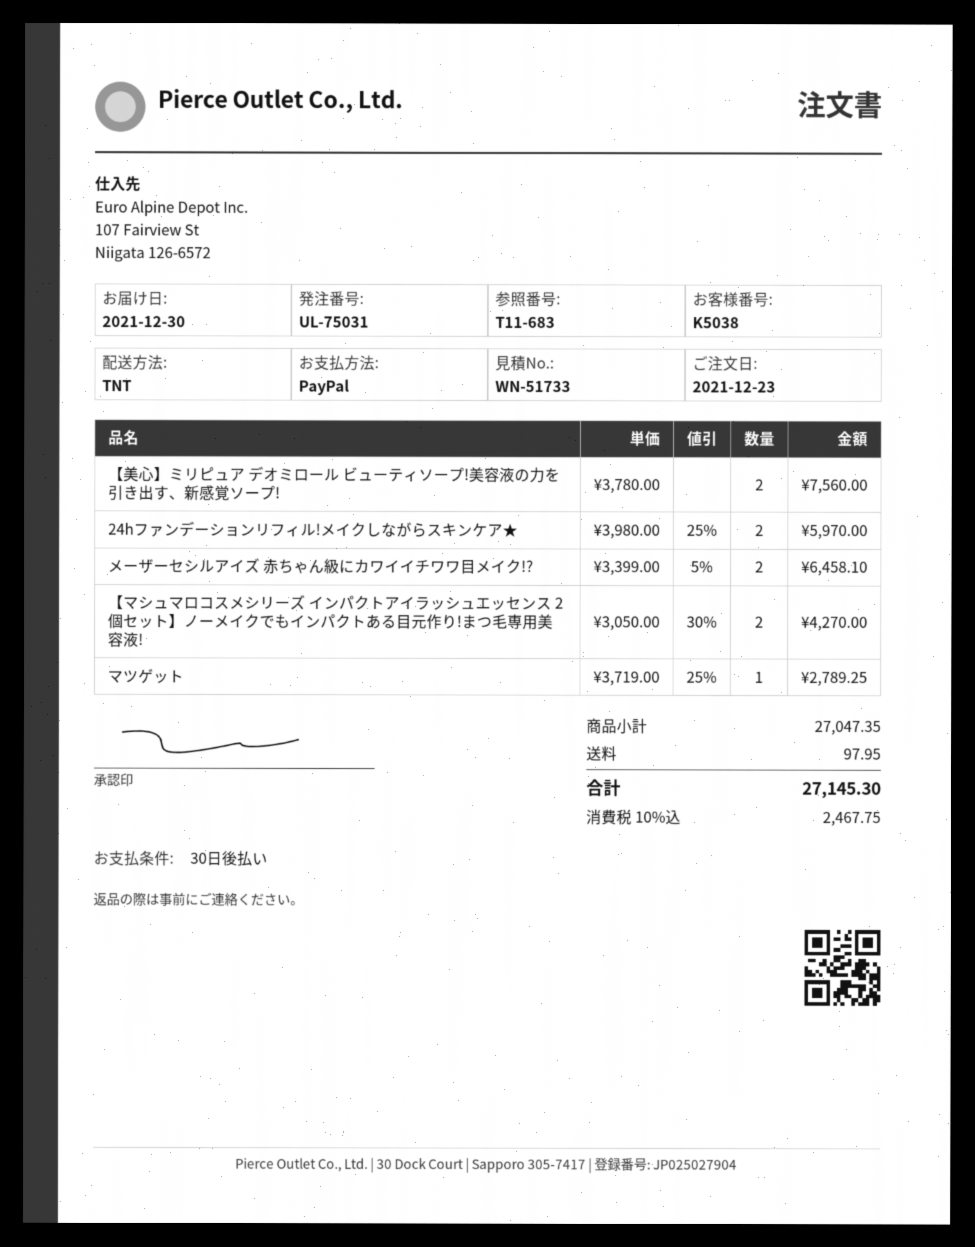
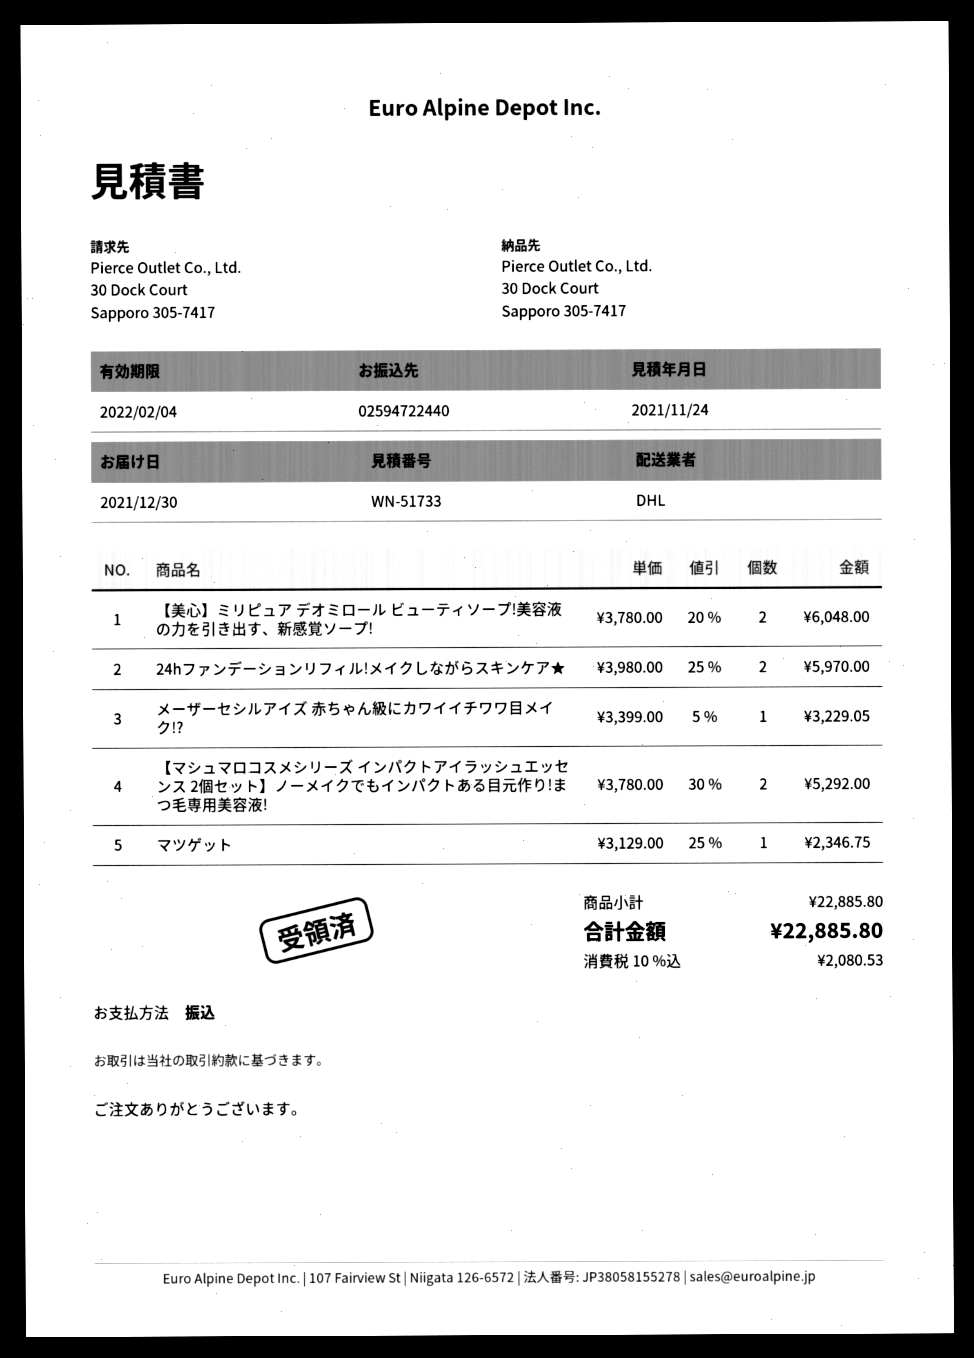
payment method: PayPal -> bank transfer
shipping method: TNT -> DHL
【美心】ミリピュア デオミロール ビューティソープ!美容液の力を引き出す、新感覚ソープ!: 2 x 3780.00 = 7560.00 -> 2 x 3780.00 - 20% = 6048.00
メーザーセシルアイズ 赤ちゃん級にカワイイチワワ目メイク!?: 2 x 3399.00 - 5% = 6458.10 -> 1 x 3399.00 - 5% = 3229.05
【マシュマロコスメシリーズ インパクトアイラッシュエッセンス 2個セット】ノーメイクでもインパクトある目元作り!まつ毛専用美容液!: 2 x 3050.00 - 30% = 4270.00 -> 2 x 3780.00 - 30% = 5292.00
マツゲット: 1 x 3719.00 - 25% = 2789.25 -> 1 x 3129.00 - 25% = 2346.75
subtotal: 27047.35 -> 22885.80
shipping: 97.95 -> none
tax: 10% = 2467.75 -> 10% = 2080.53
total: 27145.30 -> 22885.80

